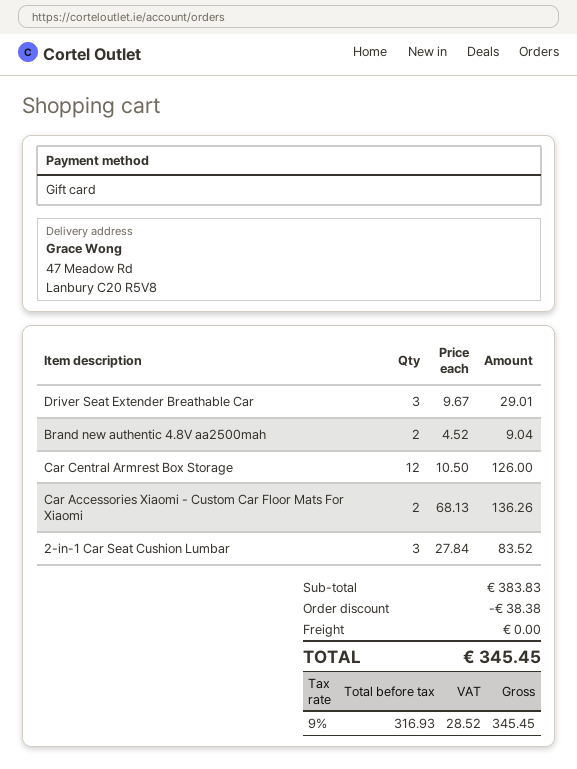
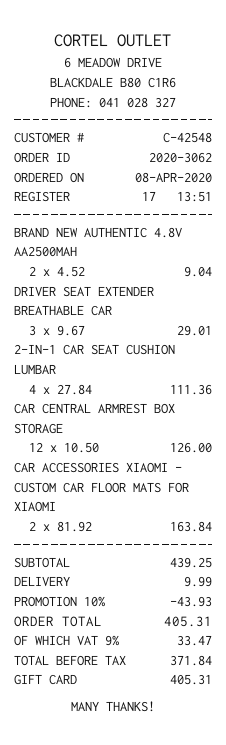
Car Accessories Xiaomi - Custom Car Floor Mats For Xiaomi: 2 x 68.13 = 136.26 -> 2 x 81.92 = 163.84
2-in-1 Car Seat Cushion Lumbar: 3 x 27.84 = 83.52 -> 4 x 27.84 = 111.36
subtotal: 383.83 -> 439.25
discount: 38.38 -> 43.93
shipping: 0.00 -> 9.99
net: 316.93 -> 371.84
tax: 9% = 28.52 -> 9% = 33.47
total: 345.45 -> 405.31

